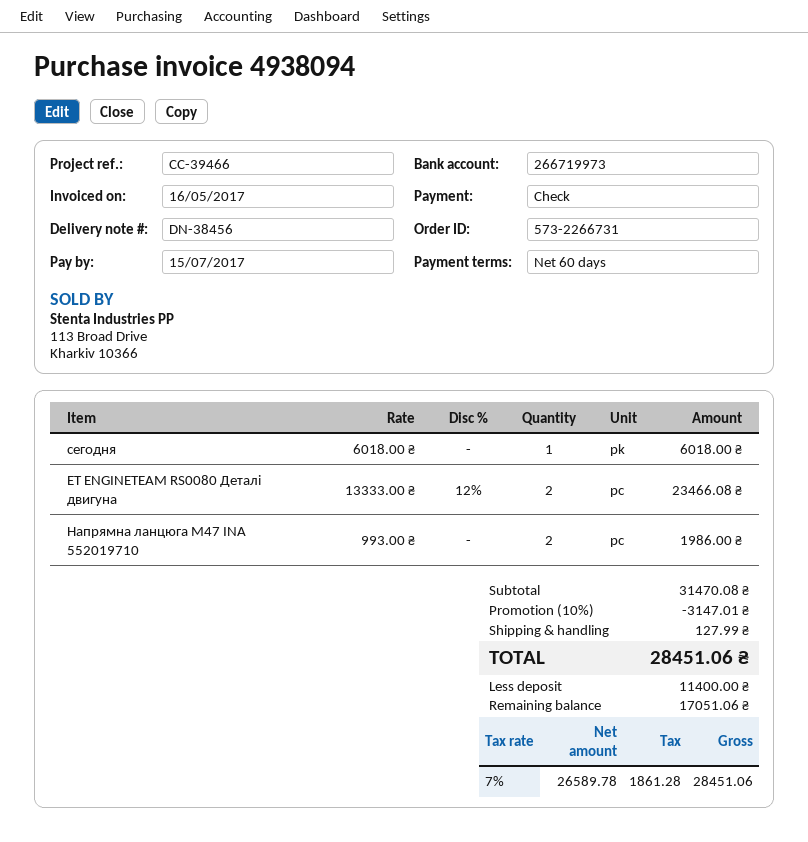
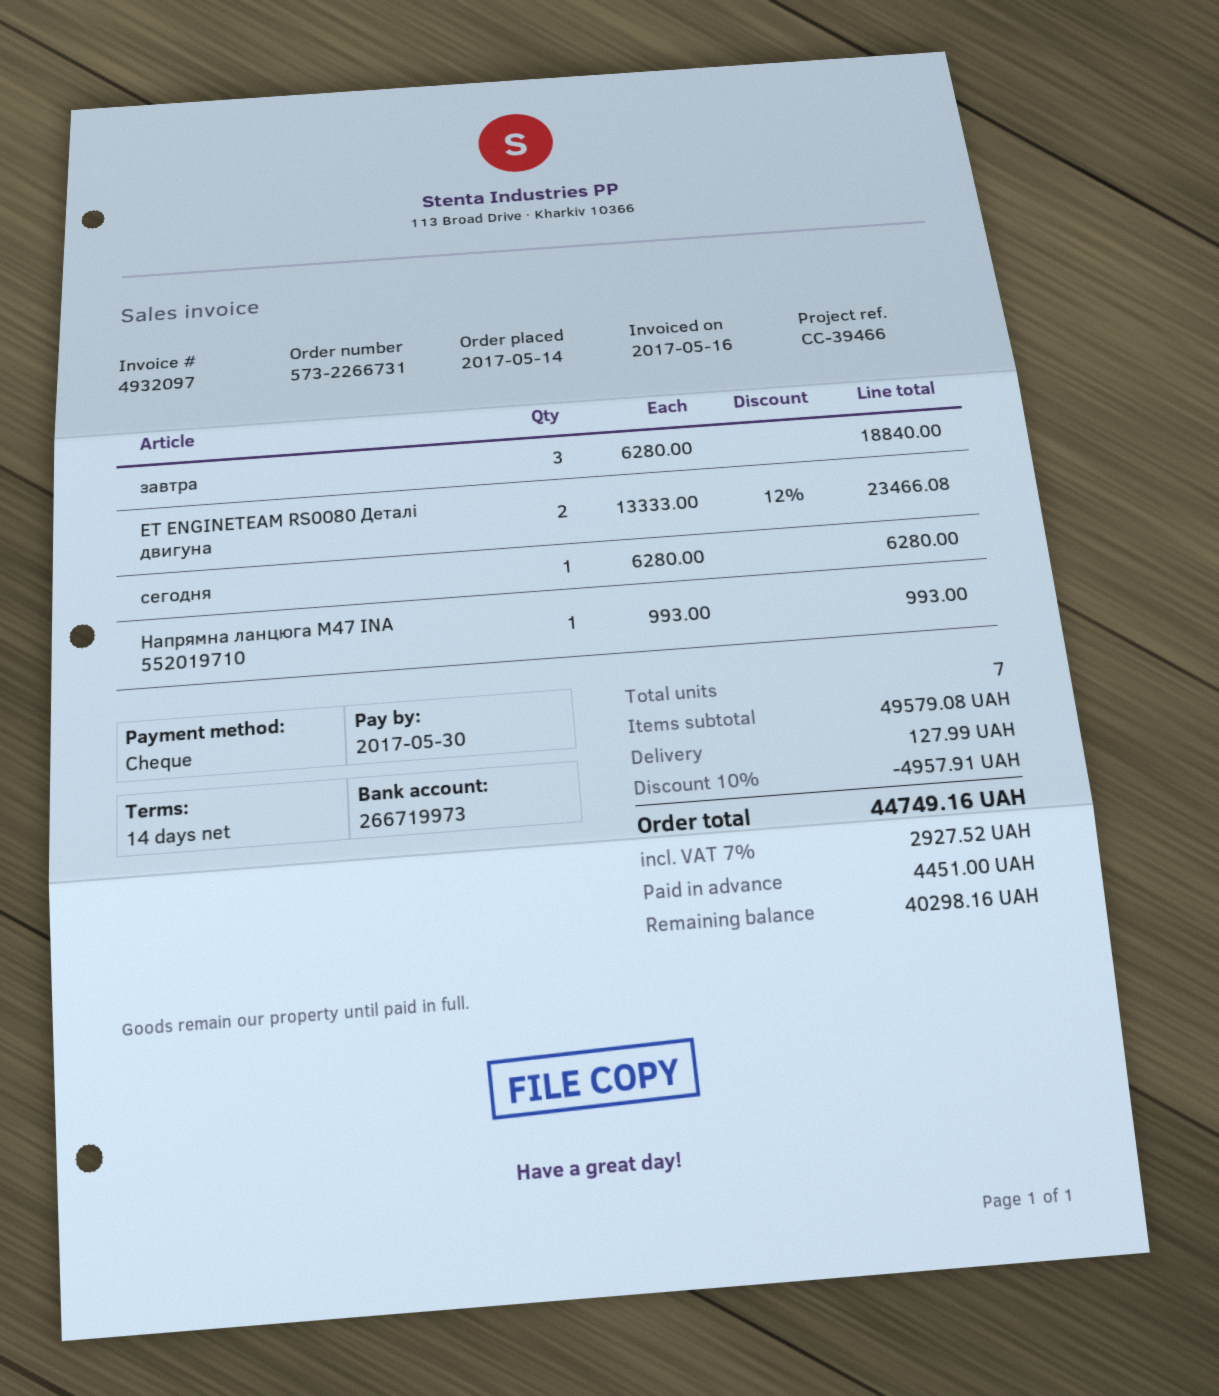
invoice number: 4938094 -> 4932097
payment terms: 60 days -> 14 days
due date: 2017-07-15 -> 2017-05-30
сегодня: 1 x 6018.00 = 6018.00 -> 1 x 6280.00 = 6280.00
Напрямна ланцюга M47 INA 552019710: 2 x 993.00 = 1986.00 -> 1 x 993.00 = 993.00
завтра: none -> 3 x 6280.00 = 18840.00
subtotal: 31470.08 -> 49579.08
discount: 10% = 3147.01 -> 10% = 4957.91
tax: 7% = 1861.28 -> 7% = 2927.52
total: 28451.06 -> 44749.16
deposit: 11400.00 -> 4451.00
balance: 17051.06 -> 40298.16

